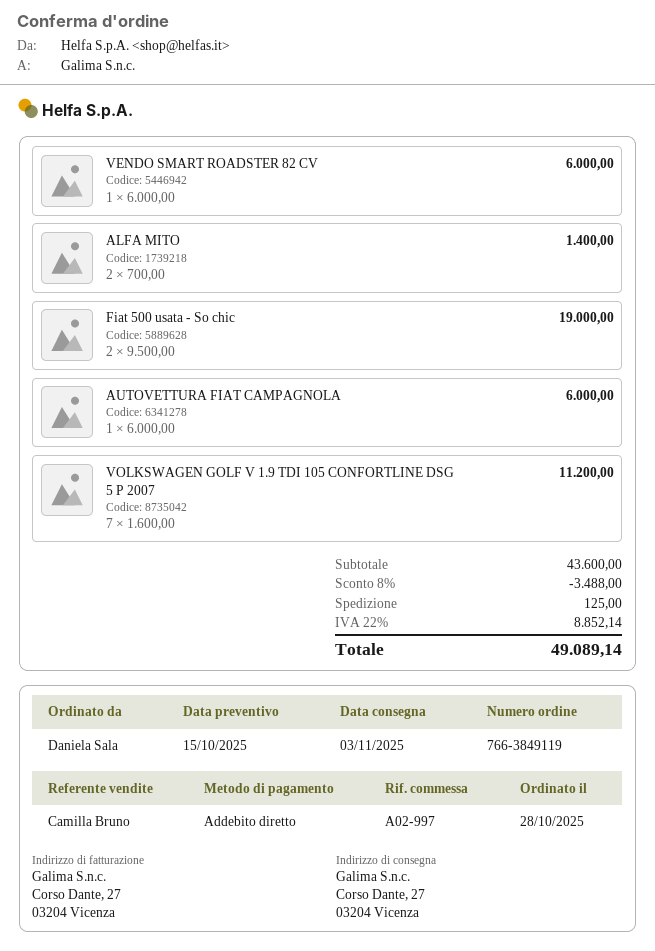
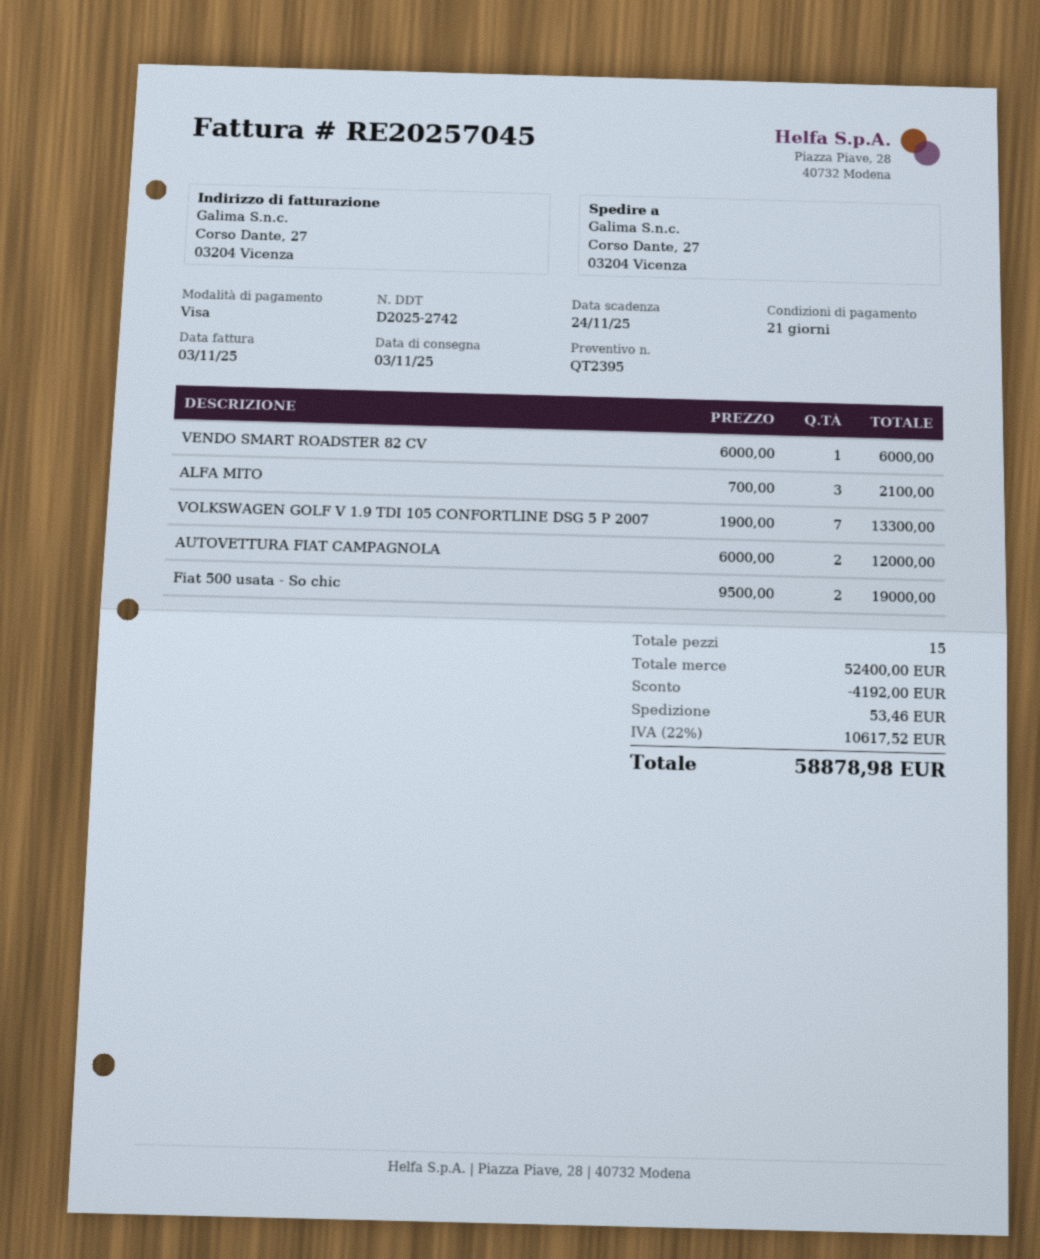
payment method: direct debit -> Visa
ALFA MITO: 2 x 700.00 = 1400.00 -> 3 x 700.00 = 2100.00
AUTOVETTURA FIAT CAMPAGNOLA: 1 x 6000.00 = 6000.00 -> 2 x 6000.00 = 12000.00
VOLKSWAGEN GOLF V 1.9 TDI 105 CONFORTLINE DSG 5 P 2007: 7 x 1600.00 = 11200.00 -> 7 x 1900.00 = 13300.00
subtotal: 43600.00 -> 52400.00
discount: 3488.00 -> 4192.00
shipping: 125.00 -> 53.46
tax: 22% = 8852.14 -> 22% = 10617.52
total: 49089.14 -> 58878.98

